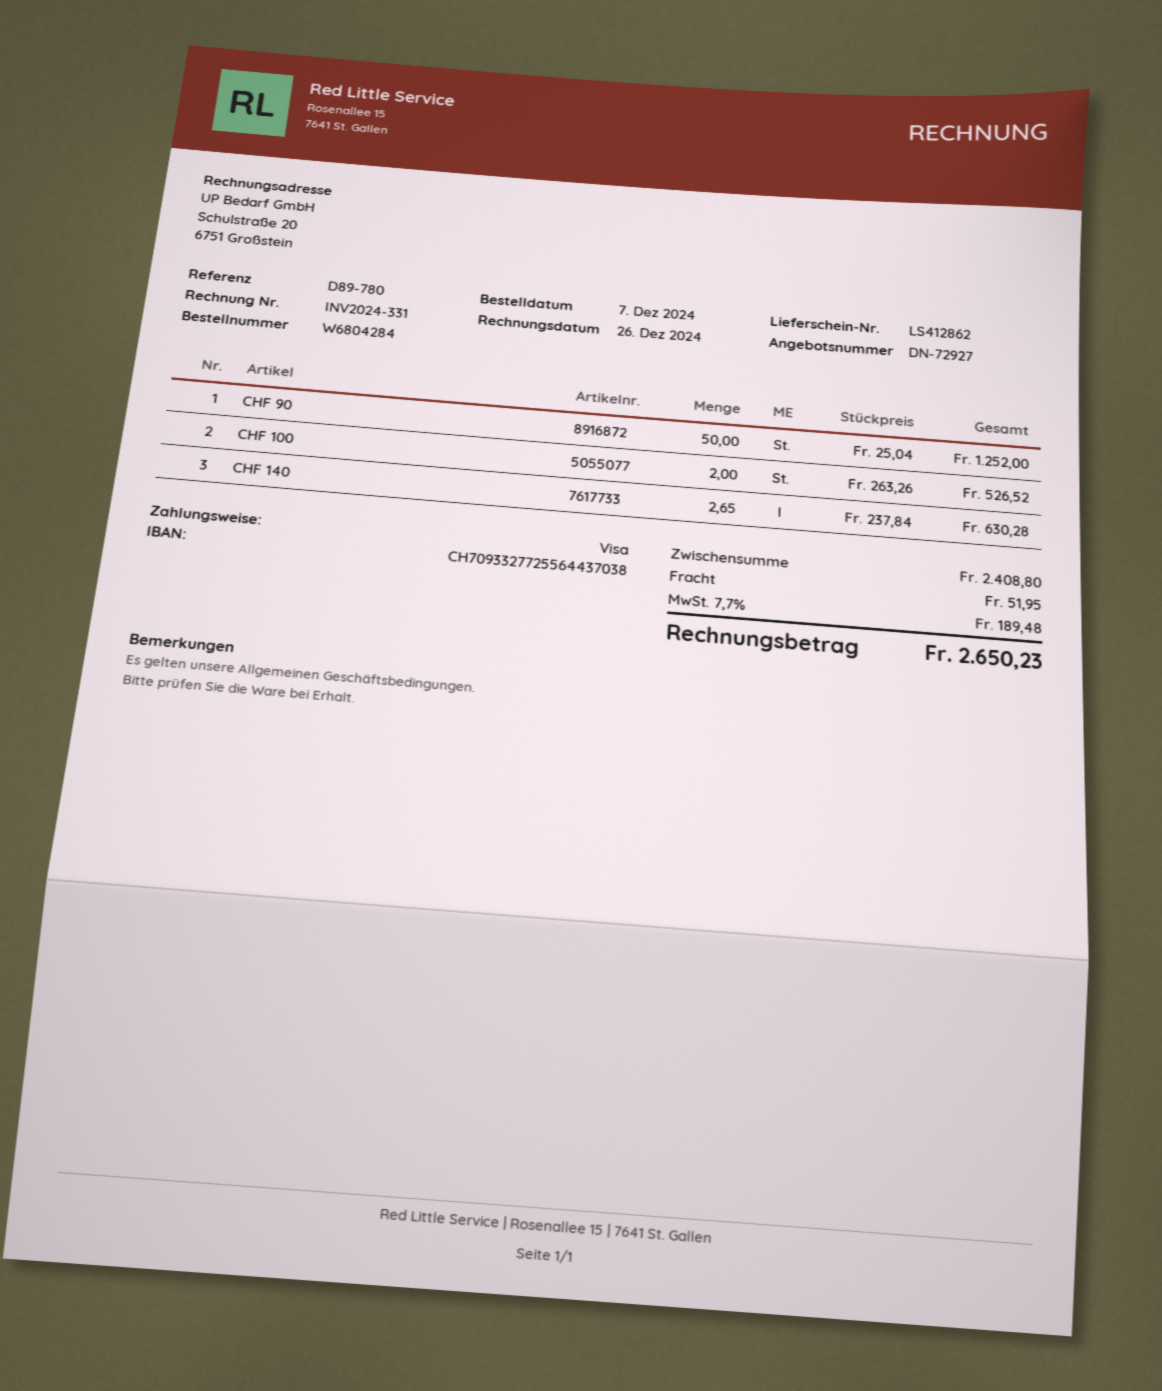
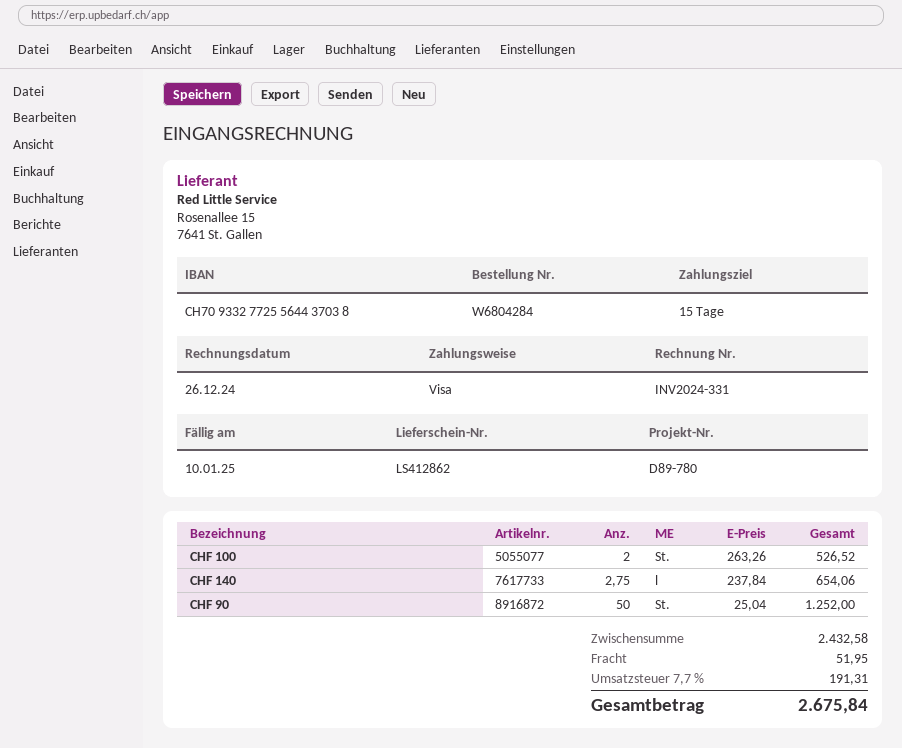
CHF 140: 2.65 x 237.84 = 630.28 -> 2.75 x 237.84 = 654.06
subtotal: 2408.80 -> 2432.58
tax: 7.7% = 189.48 -> 7.7% = 191.31
total: 2650.23 -> 2675.84

